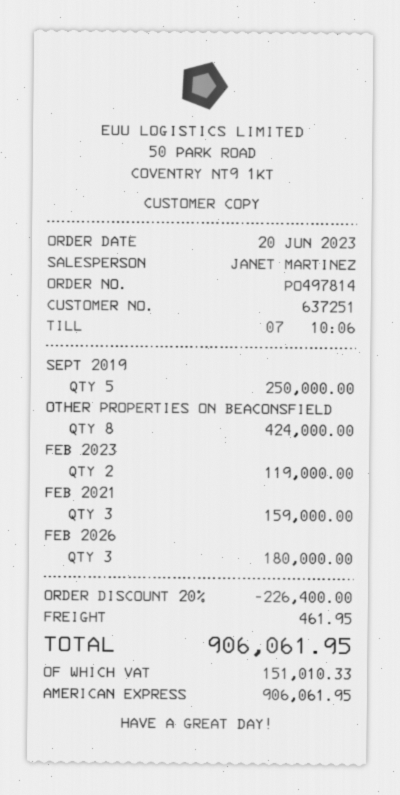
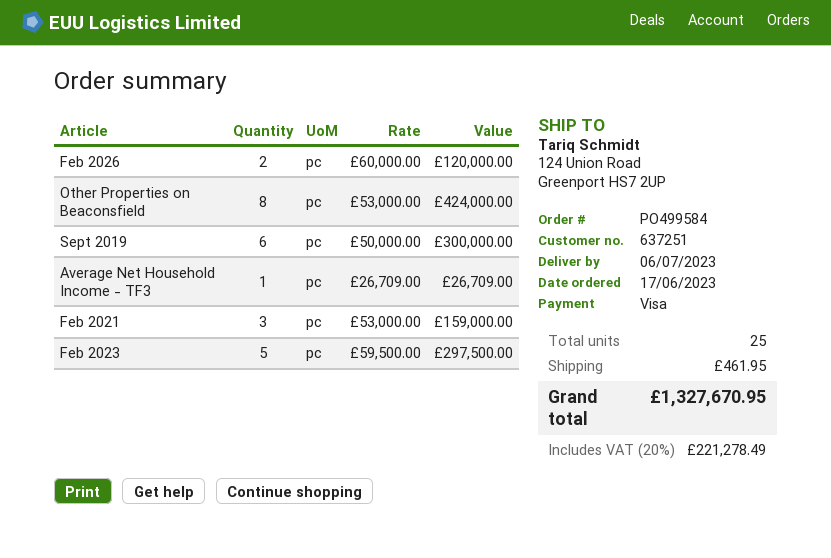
order number: PO497814 -> PO499584
order date: 2023-06-20 -> 2023-06-17
payment method: American Express -> Visa
SEPT 2019: 5 for 250000.00 -> 6 for 300000.00
FEB 2023: 2 for 119000.00 -> 5 for 297500.00
FEB 2026: 3 for 180000.00 -> 2 for 120000.00
Average Net Household Income - TF3: none -> 1 for 26709.00
discount: 20% = 226400.00 -> none
tax: 151010.33 -> 221278.49
total: 906061.95 -> 1327670.95

